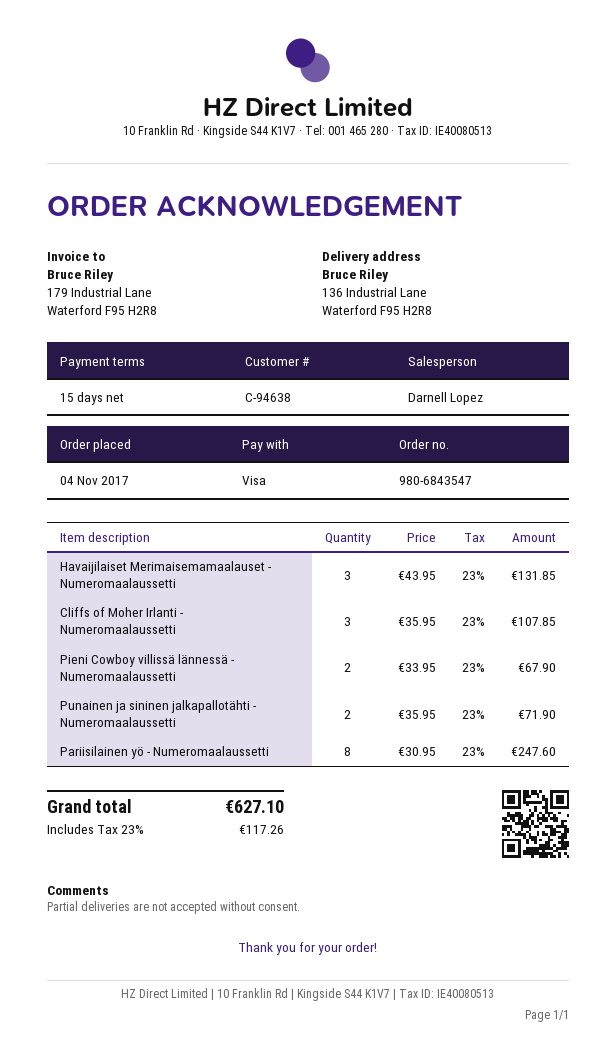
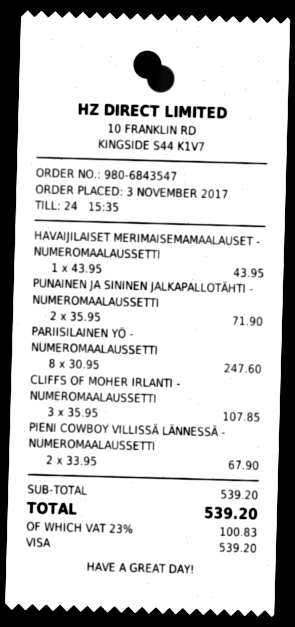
order date: 2017-11-04 -> 2017-11-03
Havaijilaiset Merimaisemamaalauset - Numeromaalaussetti: 3 x 43.95 = 131.85 -> 1 x 43.95 = 43.95
tax: 23% = 117.26 -> 23% = 100.83
total: 627.10 -> 539.20

